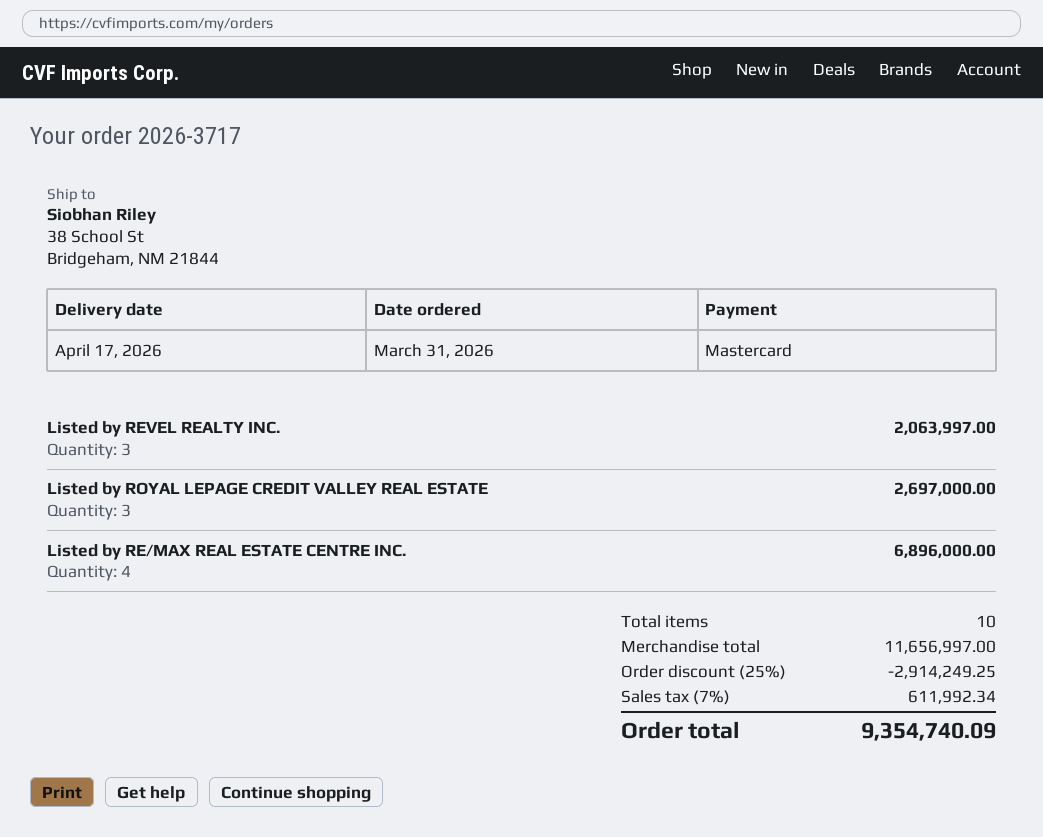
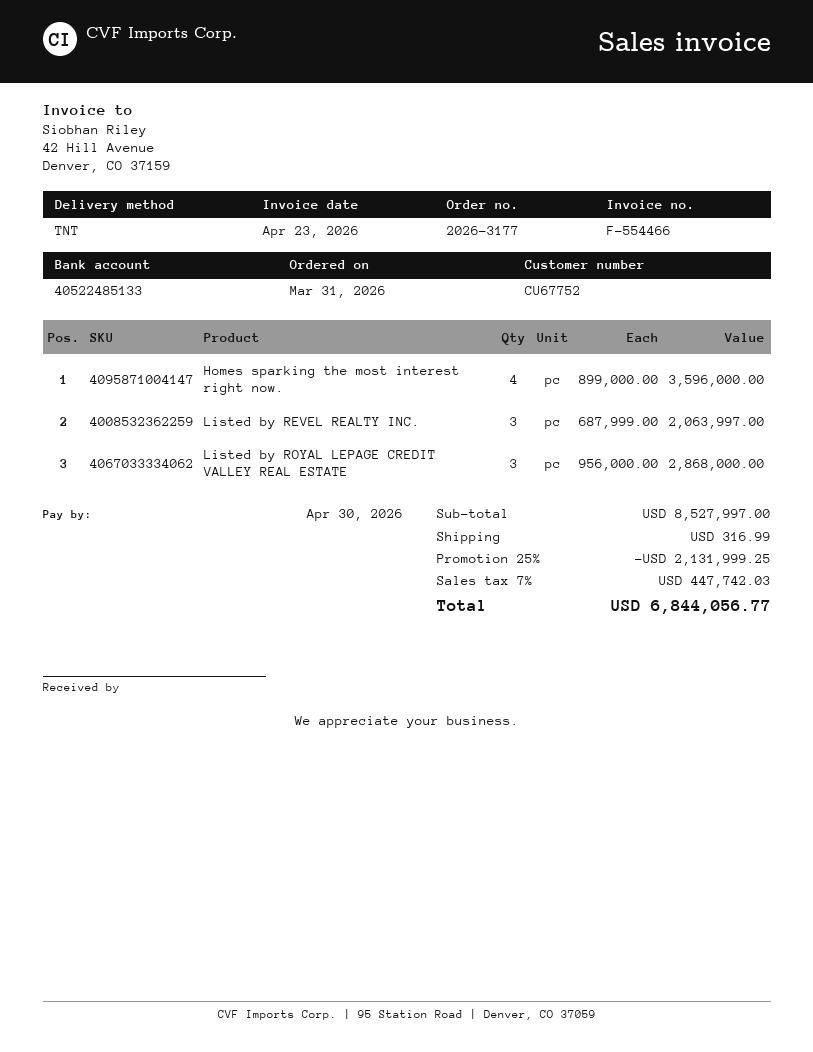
order number: 2026-3717 -> 2026-3177
Listed by ROYAL LEPAGE CREDIT VALLEY REAL ESTATE: 3 for 2697000.00 -> 3 for 2868000.00
Listed by RE/MAX REAL ESTATE CENTRE INC.: 4 for 6896000.00 -> none
Homes sparking the most interest right now.: none -> 4 for 3596000.00
subtotal: 11656997.00 -> 8527997.00
discount: 25% = 2914249.25 -> 25% = 2131999.25
shipping: none -> 316.99
tax: 7% = 611992.34 -> 7% = 447742.03
total: 9354740.09 -> 6844056.77

